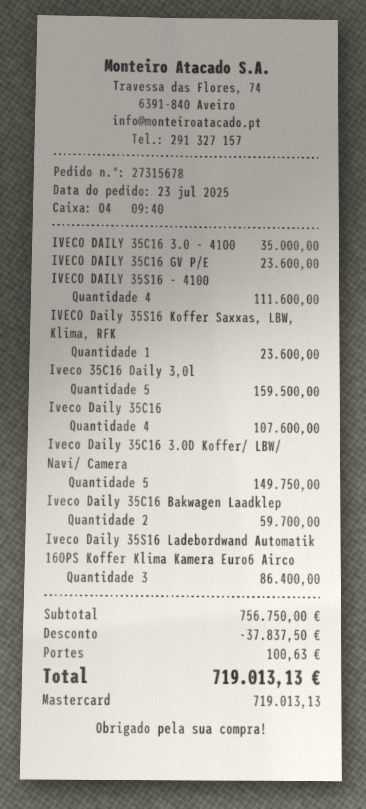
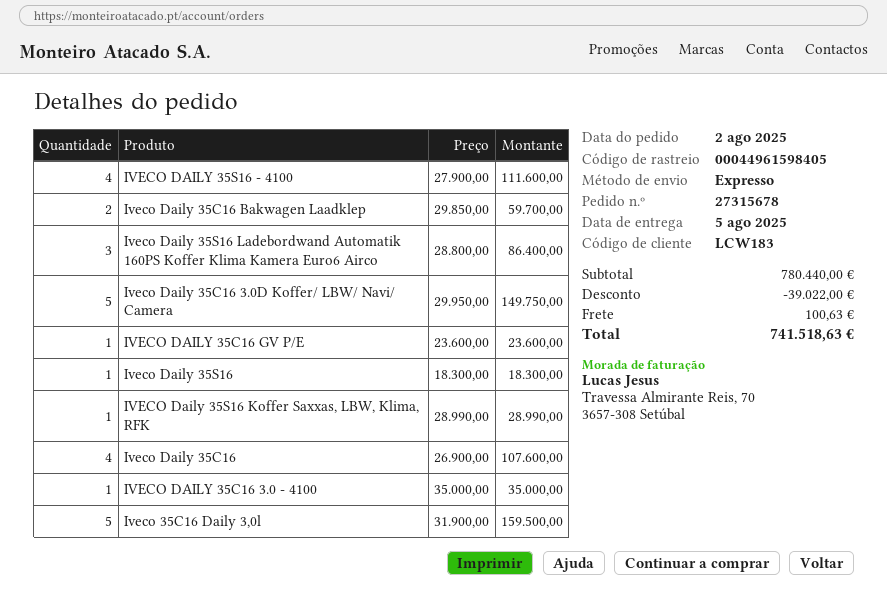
order date: 2025-07-23 -> 2025-08-02
IVECO Daily 35S16 Koffer Saxxas, LBW, Klima, RFK: 1 for 23600.00 -> 1 for 28990.00
Iveco Daily 35S16: none -> 1 for 18300.00
subtotal: 756750.00 -> 780440.00
discount: 37837.50 -> 39022.00
total: 719013.13 -> 741518.63

